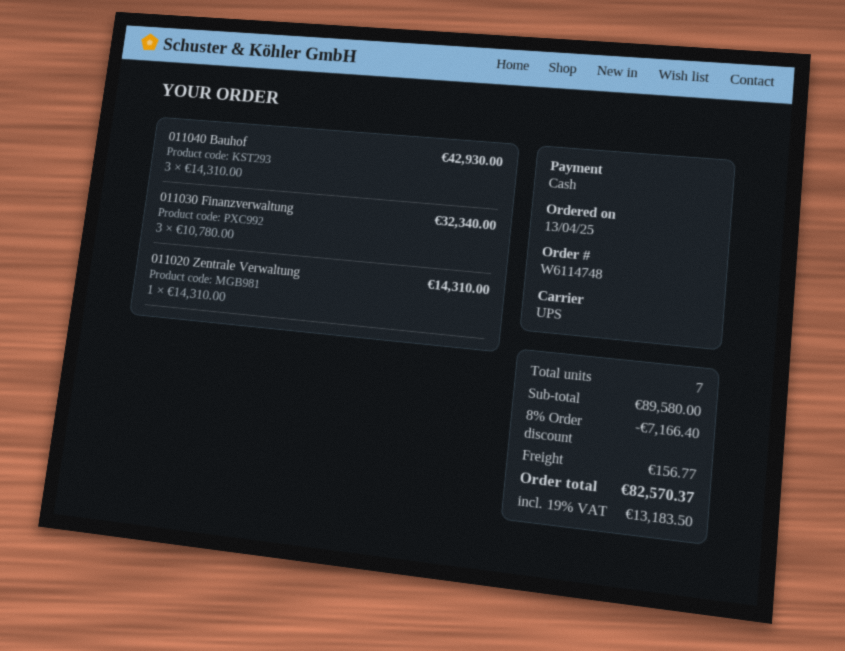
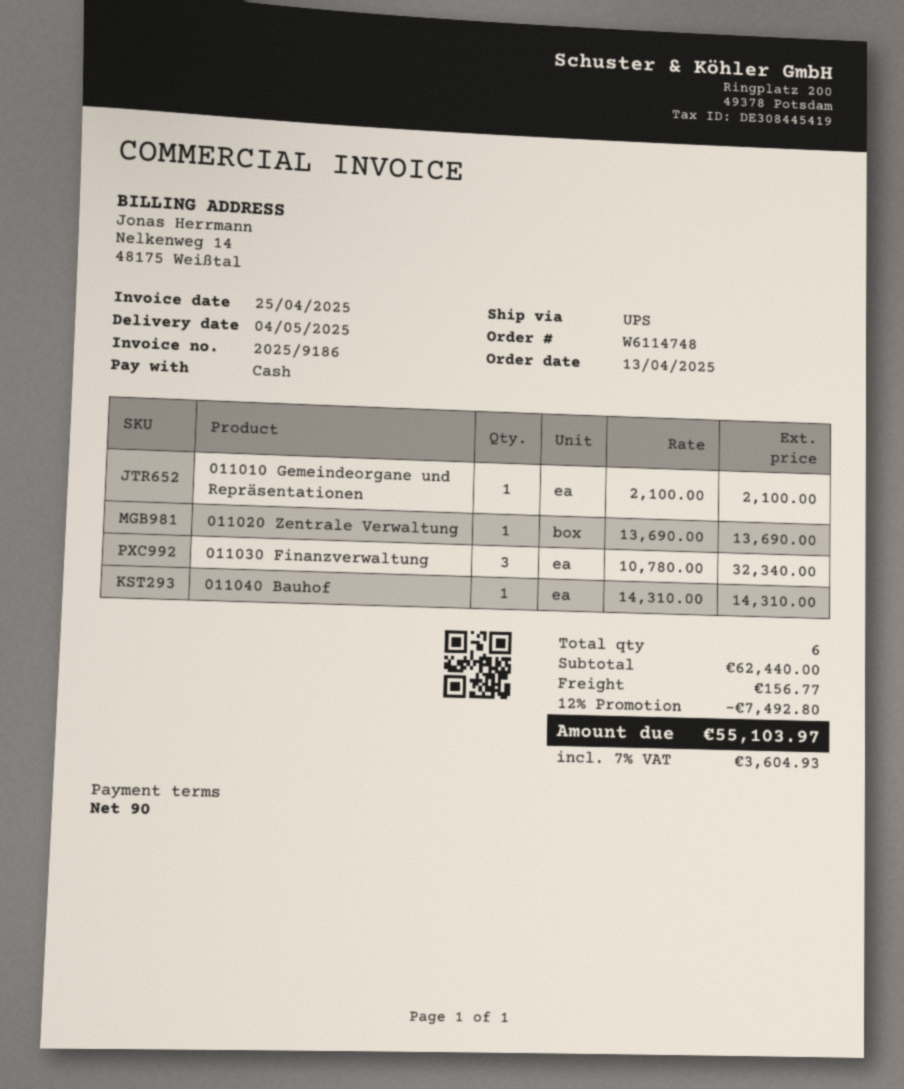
011040 Bauhof: 3 x 14310.00 = 42930.00 -> 1 x 14310.00 = 14310.00
011020 Zentrale Verwaltung: 1 x 14310.00 = 14310.00 -> 1 x 13690.00 = 13690.00
011010 Gemeindeorgane und Repräsentationen: none -> 1 x 2100.00 = 2100.00
total quantity: 7 -> 6
subtotal: 89580.00 -> 62440.00
discount: 8% = 7166.40 -> 12% = 7492.80
tax: 19% = 13183.50 -> 7% = 3604.93
total: 82570.37 -> 55103.97

